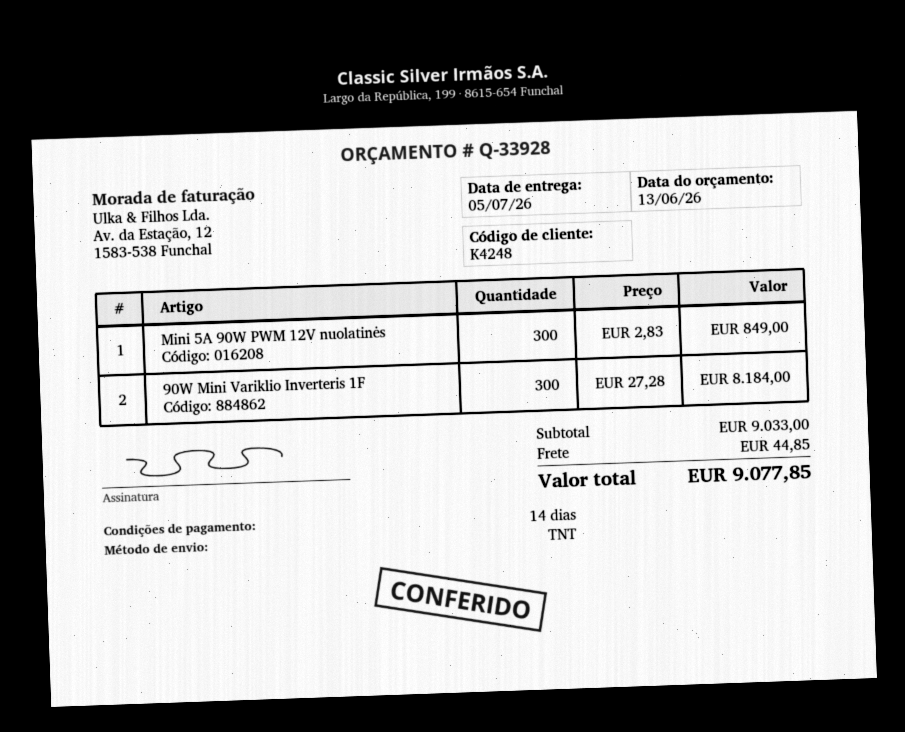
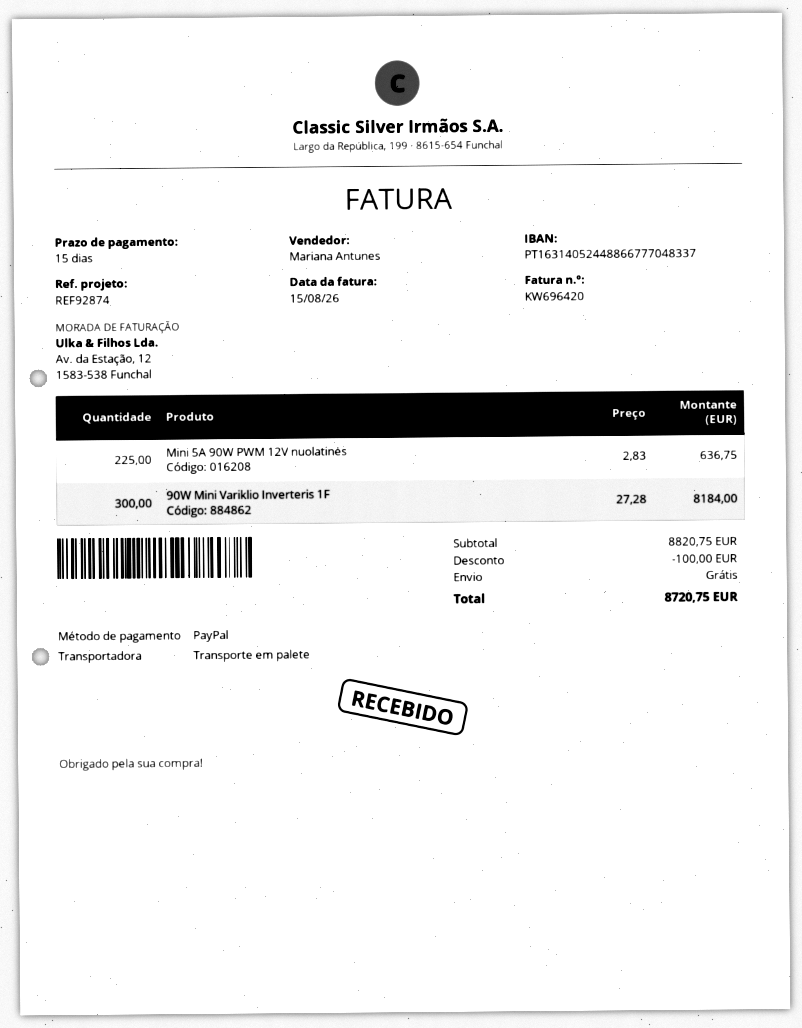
payment terms: 14 days -> 15 days
shipping method: TNT -> pallet freight
Mini 5A 90W PWM 12V nuolatinės: 300 x 2.83 = 849.00 -> 225 x 2.83 = 636.75
subtotal: 9033.00 -> 8820.75
discount: none -> 100.00
shipping: 44.85 -> 0.00
total: 9077.85 -> 8720.75

